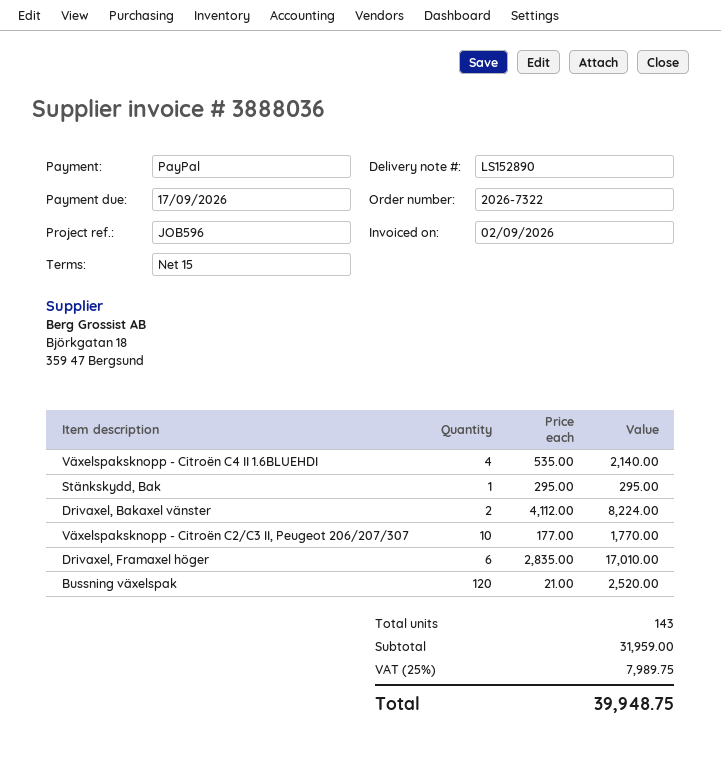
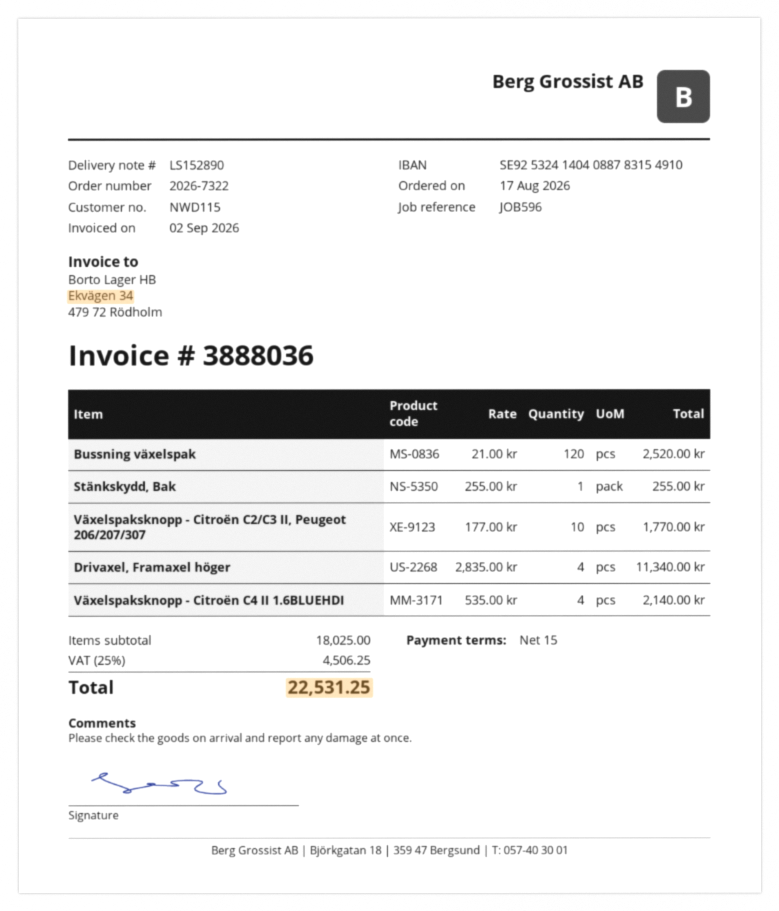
Stänkskydd, Bak: 1 x 295.00 = 295.00 -> 1 x 255.00 = 255.00
Drivaxel, Bakaxel vänster: 2 x 4112.00 = 8224.00 -> none
Drivaxel, Framaxel höger: 6 x 2835.00 = 17010.00 -> 4 x 2835.00 = 11340.00
subtotal: 31959.00 -> 18025.00
tax: 25% = 7989.75 -> 25% = 4506.25
total: 39948.75 -> 22531.25

